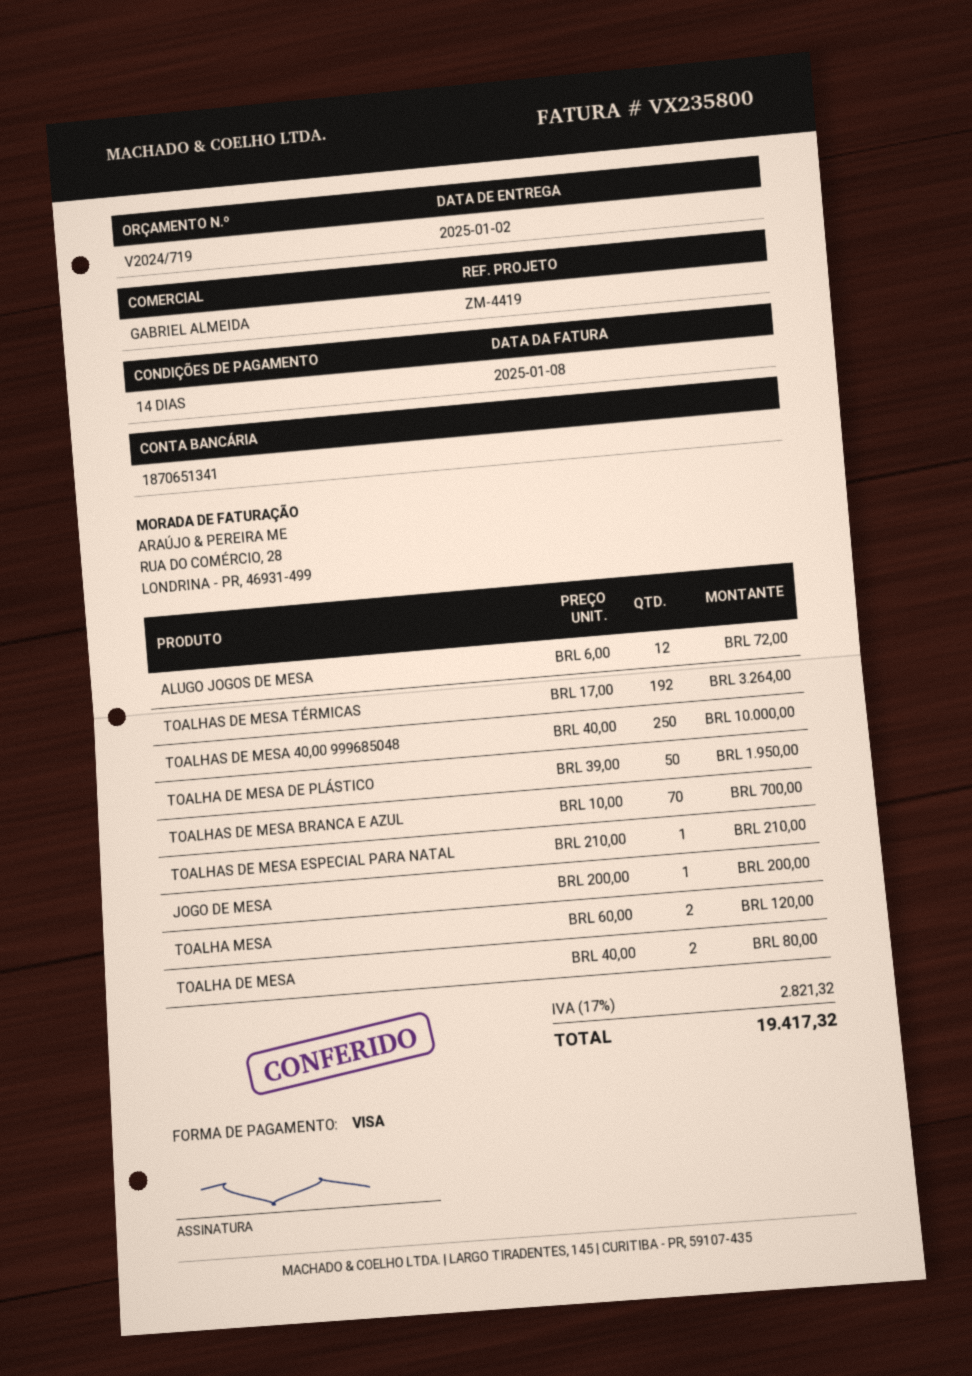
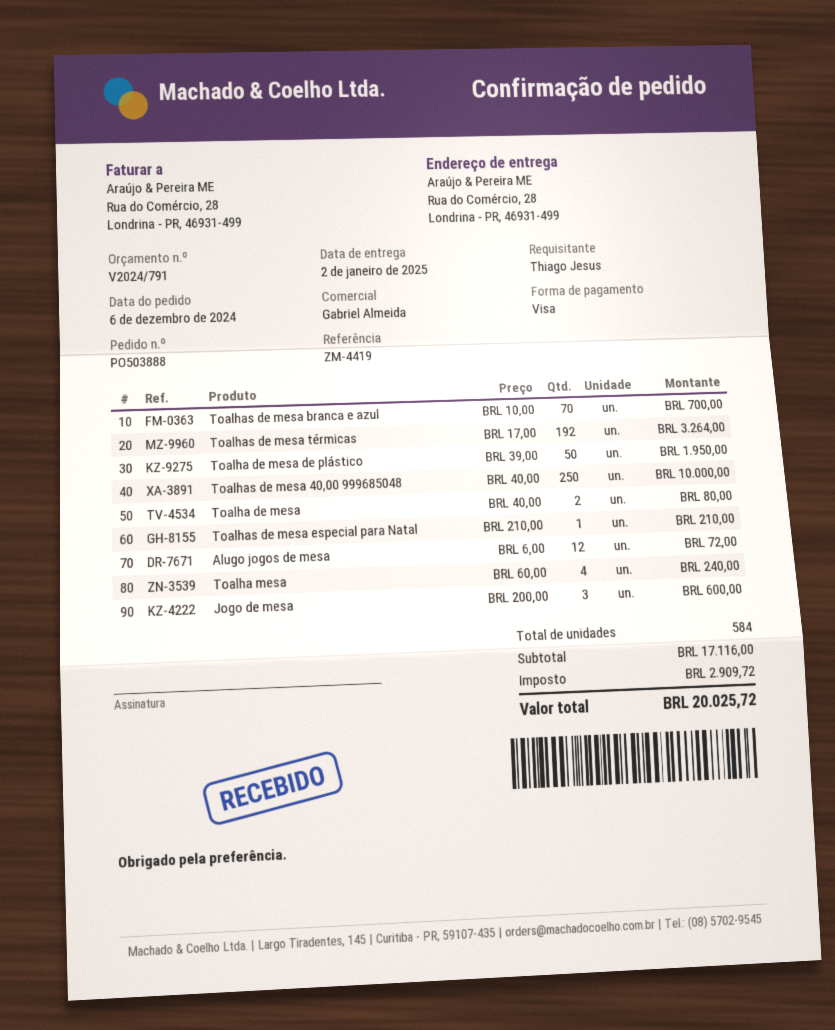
quote number: V2024/719 -> V2024/791
JOGO DE MESA: 1 x 200.00 = 200.00 -> 3 x 200.00 = 600.00
TOALHA MESA: 2 x 60.00 = 120.00 -> 4 x 60.00 = 240.00
tax: 2821.32 -> 2909.72
total: 19417.32 -> 20025.72

